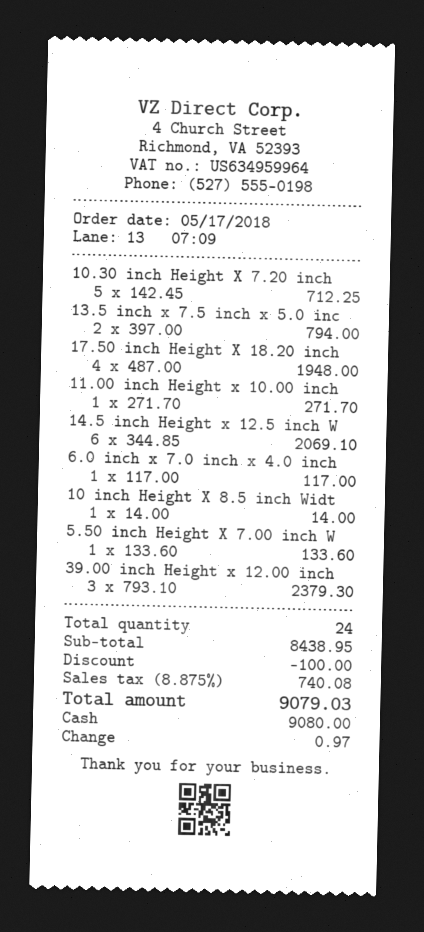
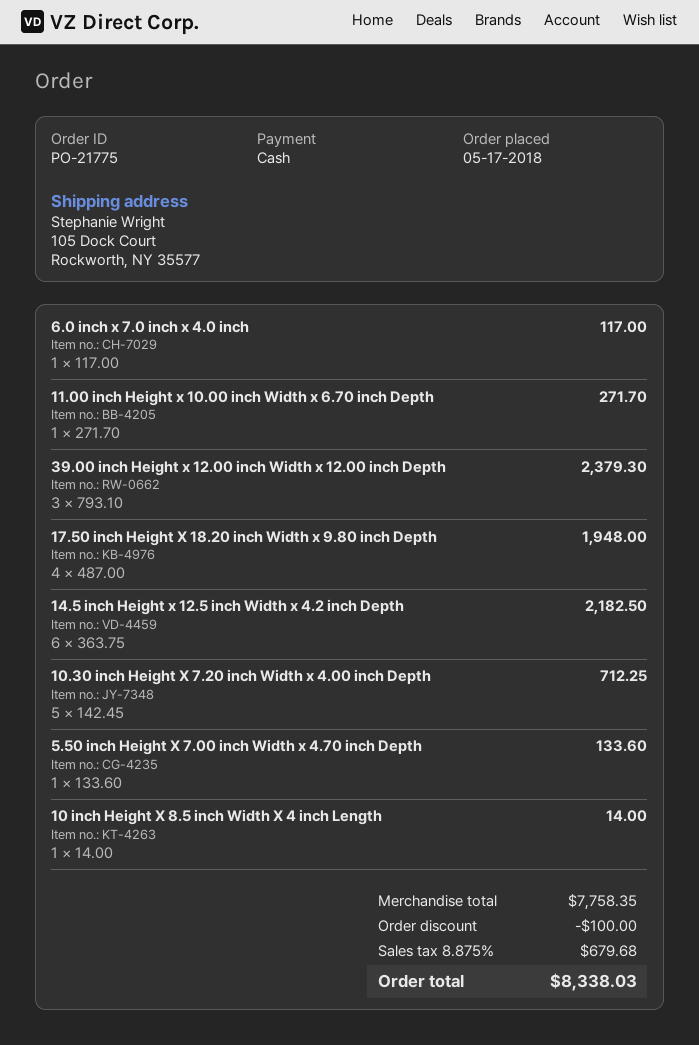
13.5 inch x 7.5 inch x 5.0 inc: 2 x 397.00 = 794.00 -> none
14.5 inch Height x 12.5 inch W: 6 x 344.85 = 2069.10 -> 6 x 363.75 = 2182.50
subtotal: 8438.95 -> 7758.35
tax: 8.875% = 740.08 -> 8.875% = 679.68
total: 9079.03 -> 8338.03

